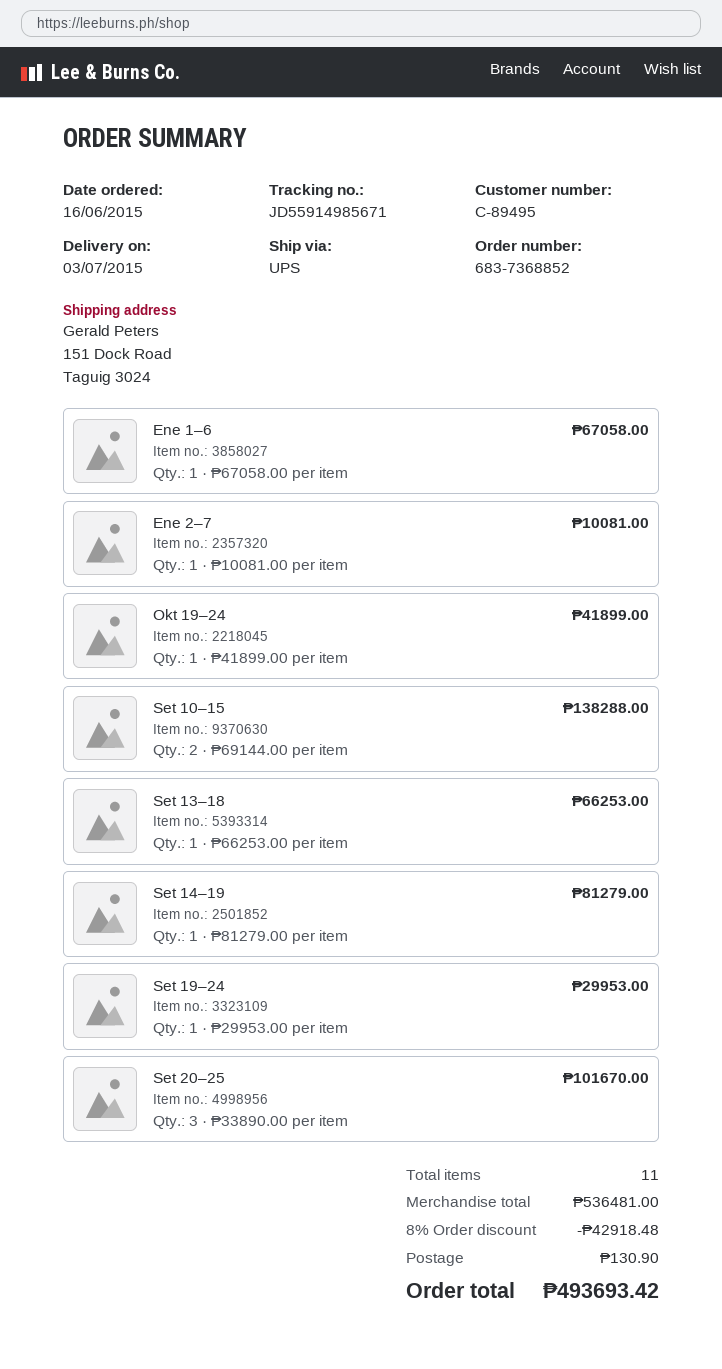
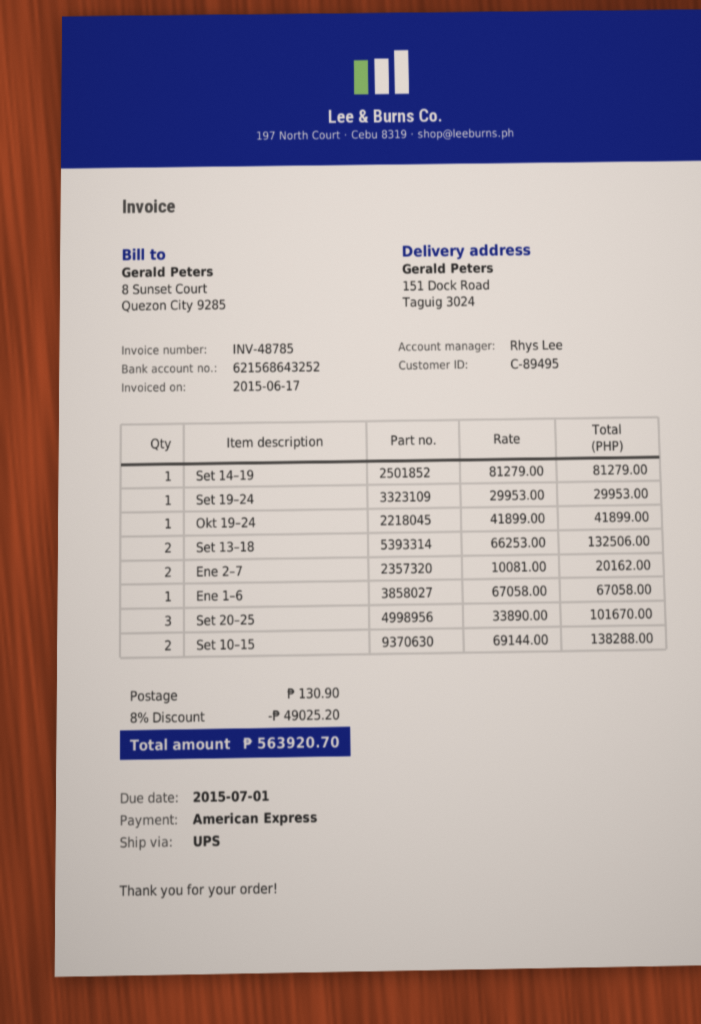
Ene 2–7: 1 x 10081.00 = 10081.00 -> 2 x 10081.00 = 20162.00
Set 13–18: 1 x 66253.00 = 66253.00 -> 2 x 66253.00 = 132506.00
discount: 8% = 42918.48 -> 8% = 49025.20
total: 493693.42 -> 563920.70

